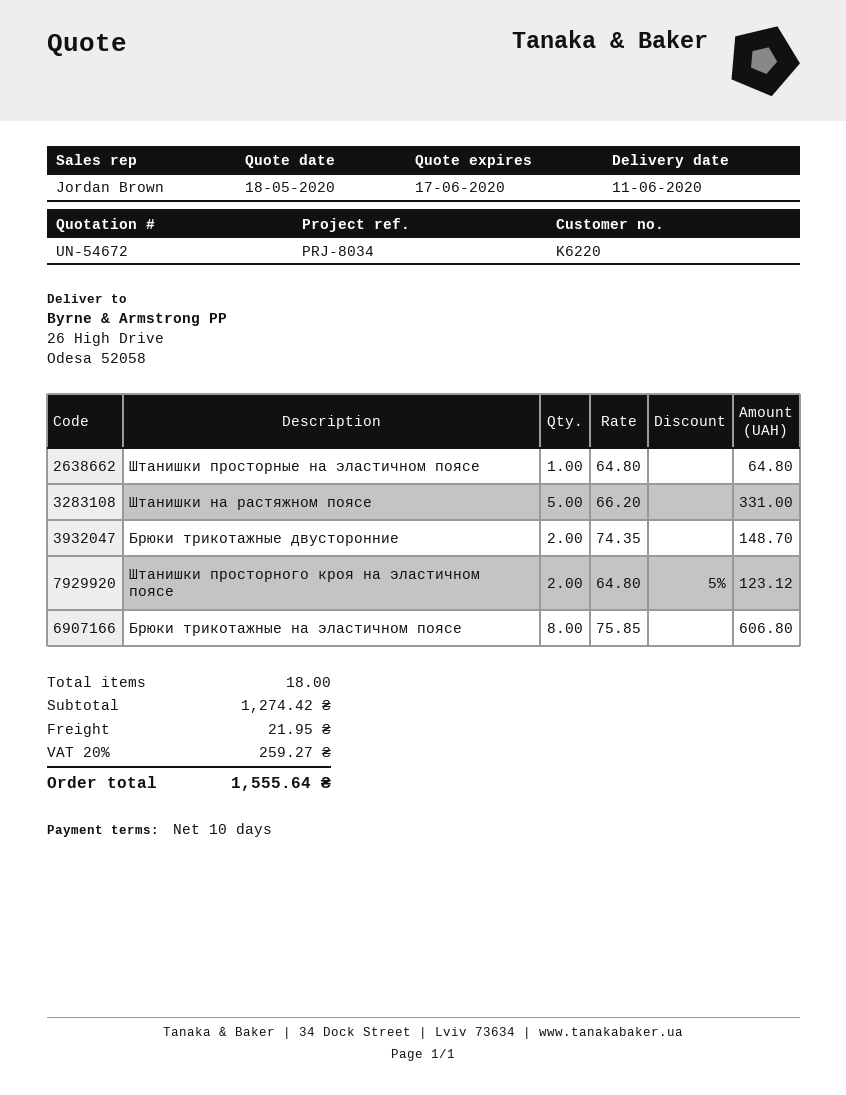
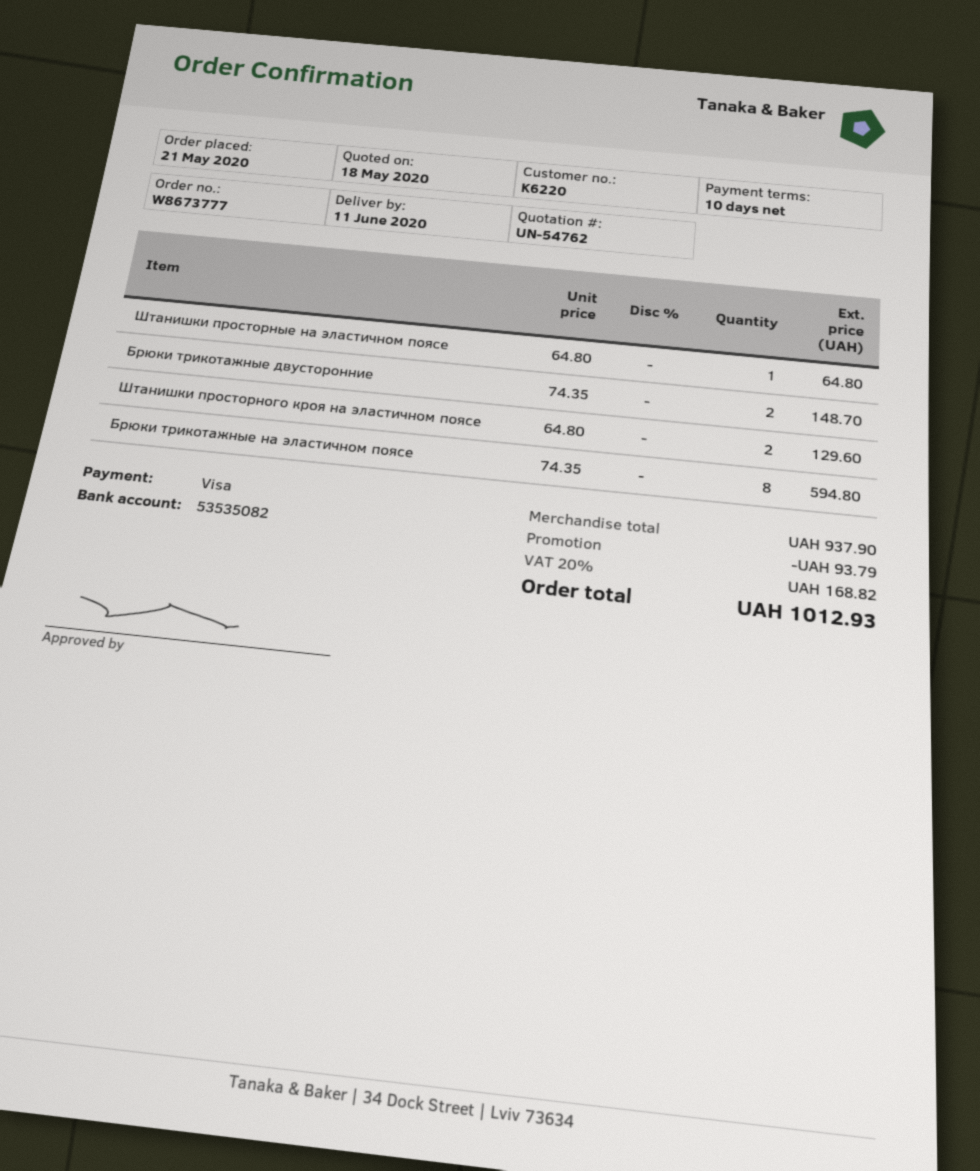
quote number: UN-54672 -> UN-54762
Штанишки на растяжном поясе: 5 x 66.20 = 331.00 -> none
Штанишки просторного кроя на эластичном поясе: 2 x 64.80 - 5% = 123.12 -> 2 x 64.80 = 129.60
Брюки трикотажные на эластичном поясе: 8 x 75.85 = 606.80 -> 8 x 74.35 = 594.80
subtotal: 1274.42 -> 937.90
discount: none -> 93.79
shipping: 21.95 -> none
tax: 20% = 259.27 -> 20% = 168.82
total: 1555.64 -> 1012.93

